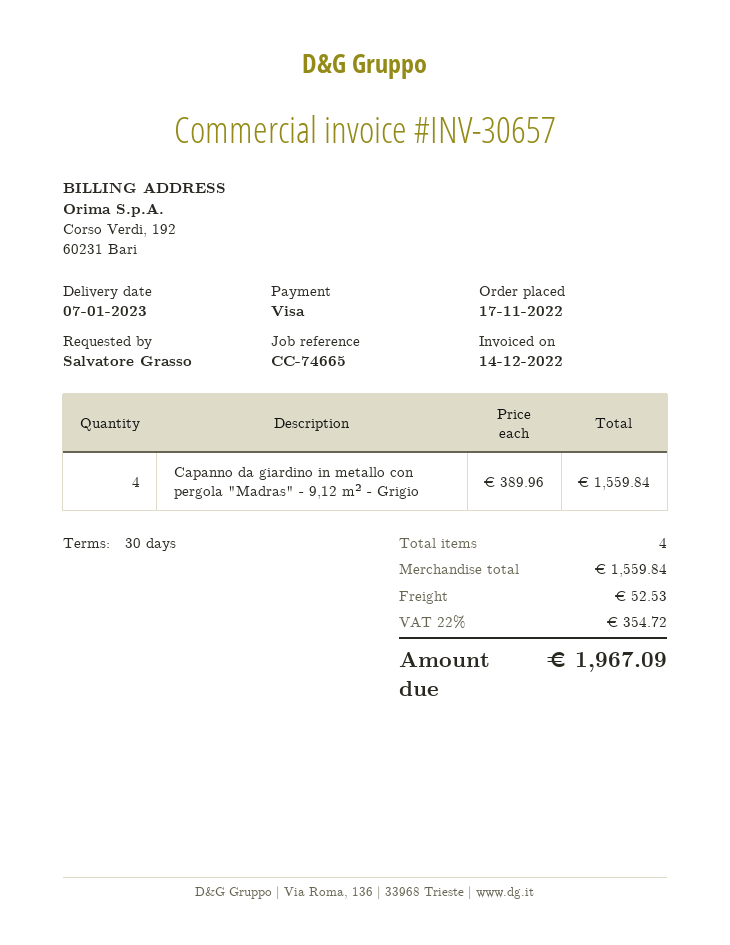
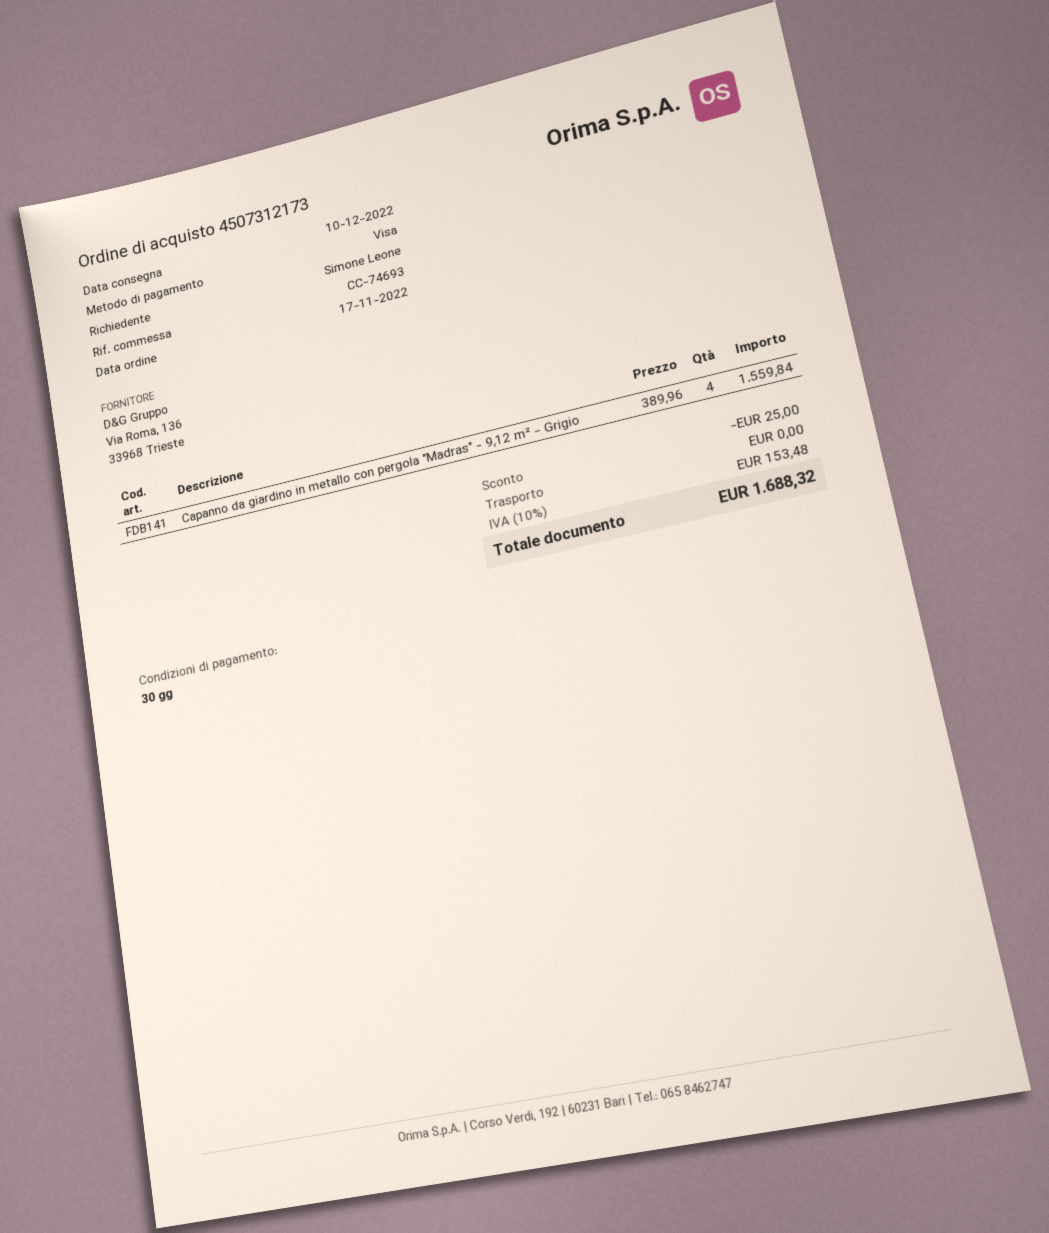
delivery date: 2023-01-07 -> 2022-12-10
reference: CC-74665 -> CC-74693
ordered by: Salvatore Grasso -> Simone Leone
discount: none -> 25.00
shipping: 52.53 -> 0.00
tax: 22% = 354.72 -> 10% = 153.48
total: 1967.09 -> 1688.32

